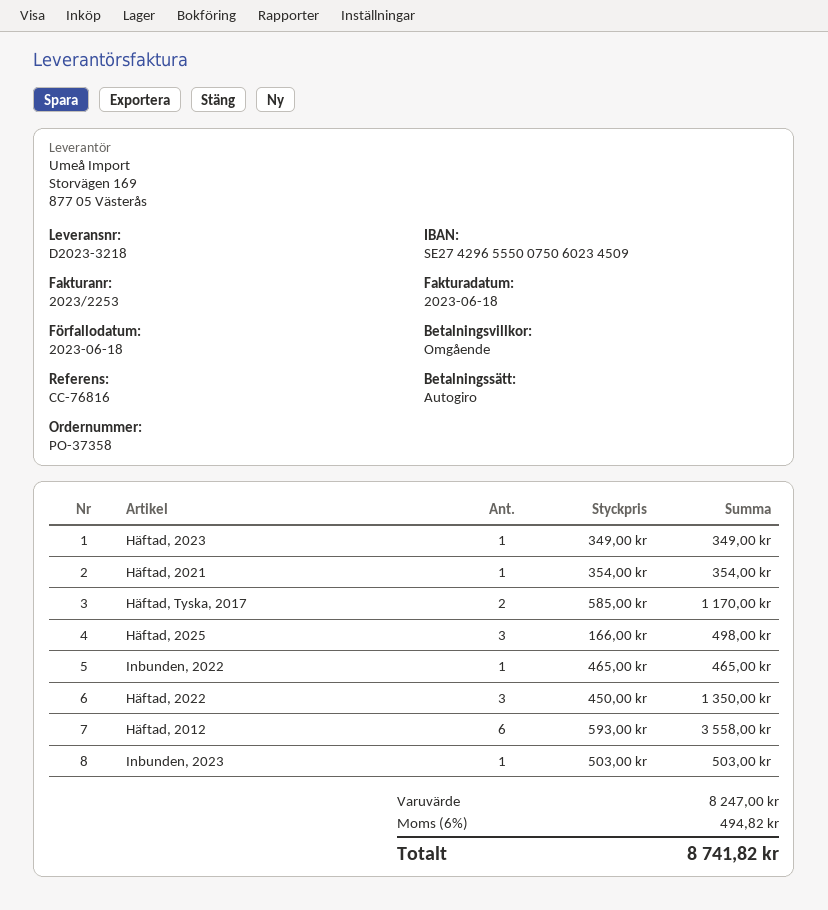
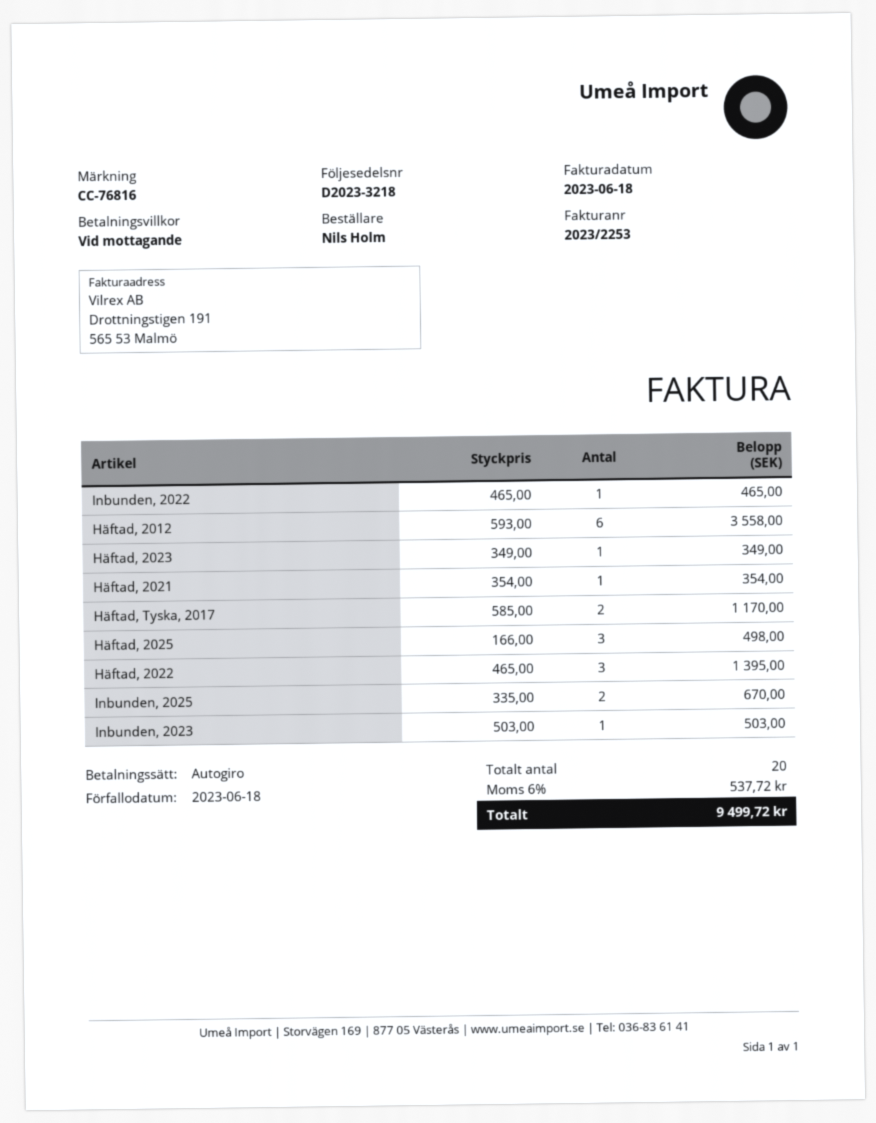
Häftad, 2022: 3 x 450.00 = 1350.00 -> 3 x 465.00 = 1395.00
Inbunden, 2025: none -> 2 x 335.00 = 670.00
tax: 6% = 494.82 -> 6% = 537.72
total: 8741.82 -> 9499.72

